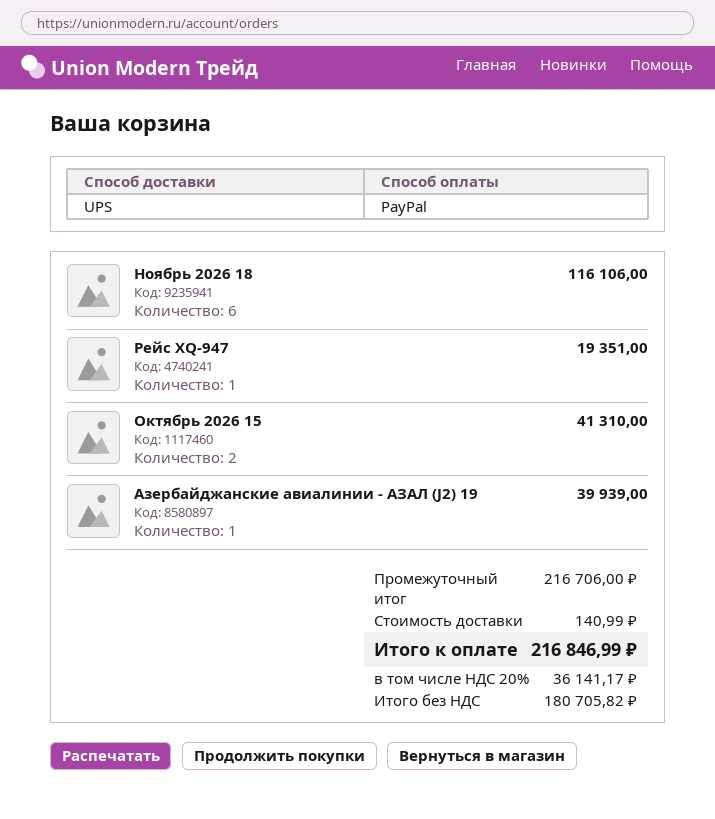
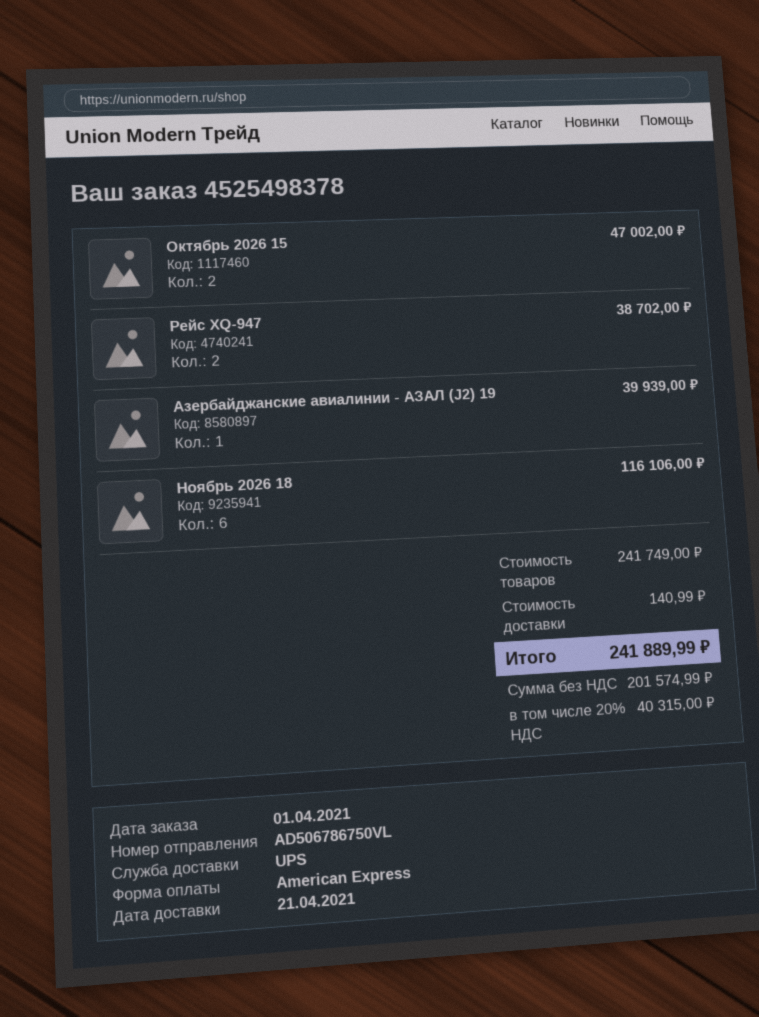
payment method: PayPal -> American Express
Рейс XQ-947: 1 for 19351.00 -> 2 for 38702.00
Октябрь 2026 15: 2 for 41310.00 -> 2 for 47002.00
subtotal: 216706.00 -> 241749.00
net: 180705.82 -> 201574.99
tax: 20% = 36141.17 -> 20% = 40315.00
total: 216846.99 -> 241889.99

